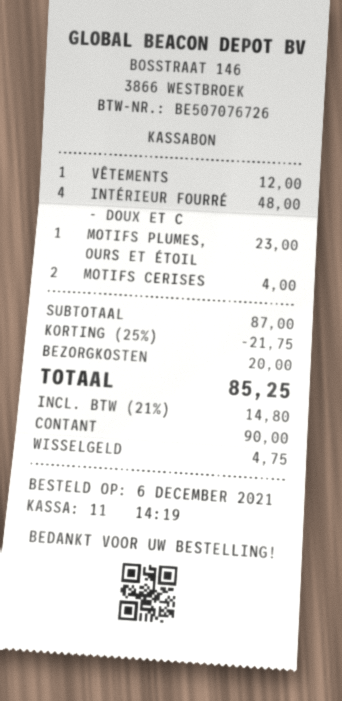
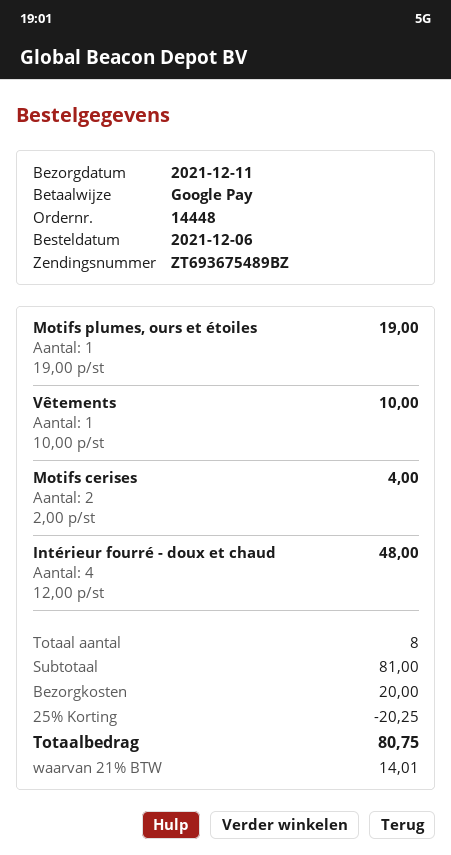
payment method: cash -> Google Pay
VÊTEMENTS: 1 for 12.00 -> 1 for 10.00
MOTIFS PLUMES, OURS ET ÉTOIL: 1 for 23.00 -> 1 for 19.00
subtotal: 87.00 -> 81.00
discount: 25% = 21.75 -> 25% = 20.25
tax: 21% = 14.80 -> 21% = 14.01
total: 85.25 -> 80.75

